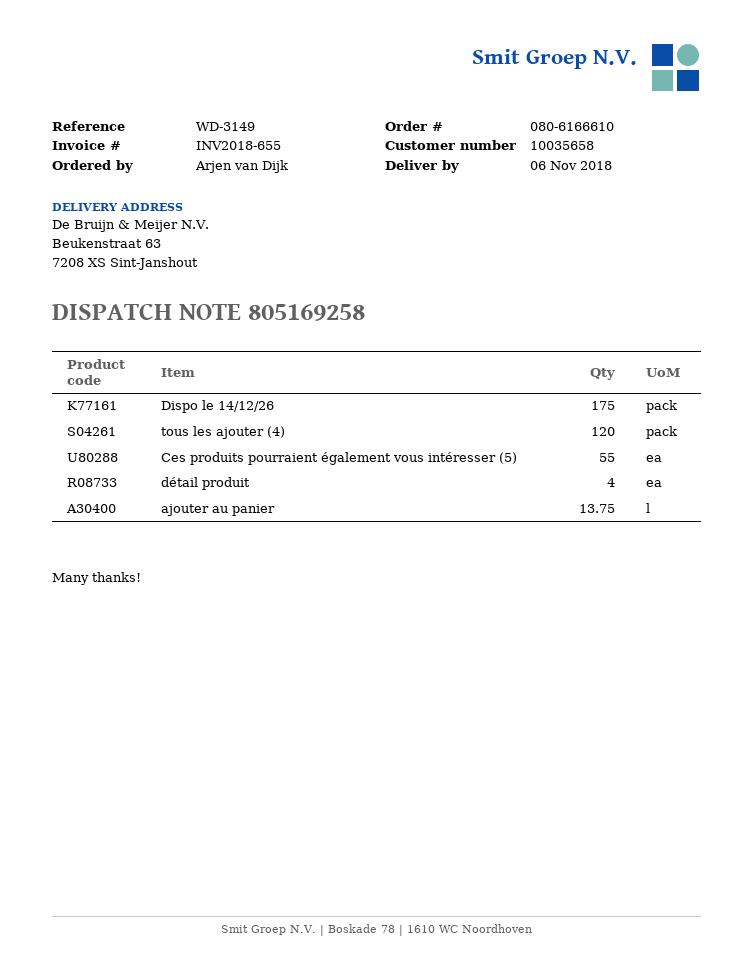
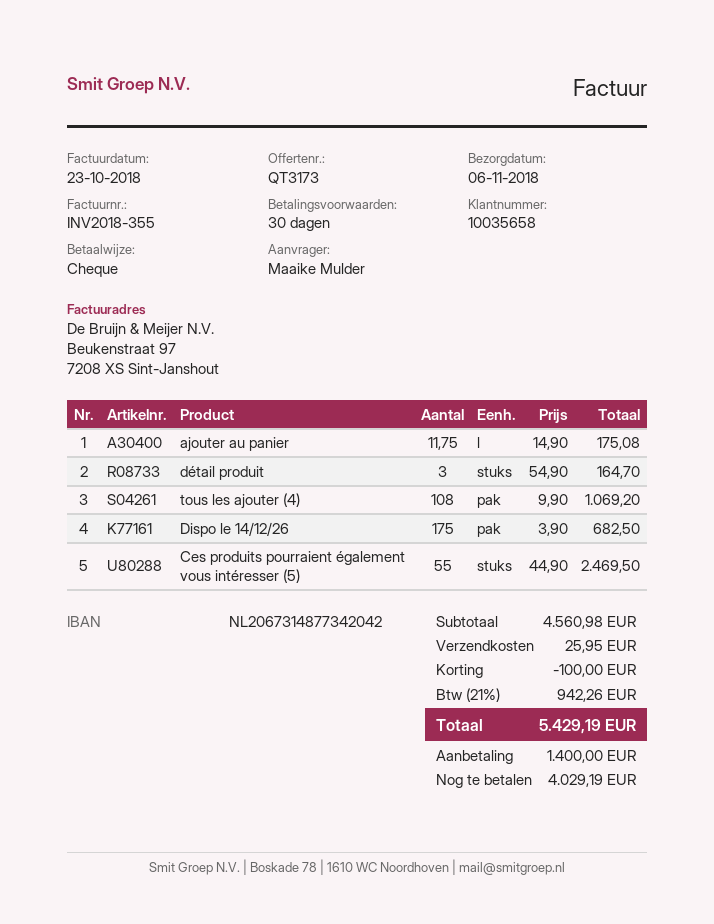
invoice number: INV2018-655 -> INV2018-355
ordered by: Arjen van Dijk -> Maaike Mulder
tous les ajouter (4): 120 -> 108
détail produit: 4 -> 3
ajouter au panier: 13.75 -> 11.75

